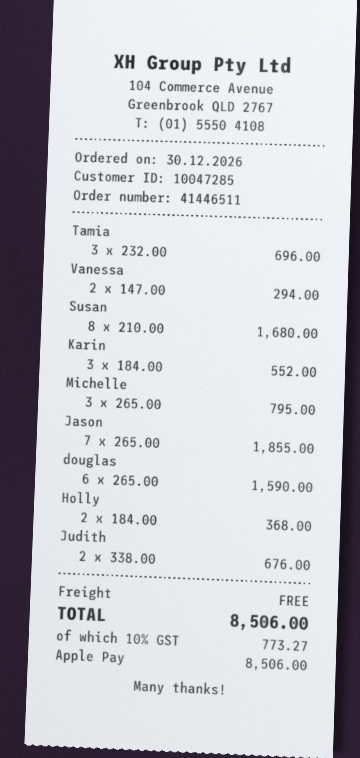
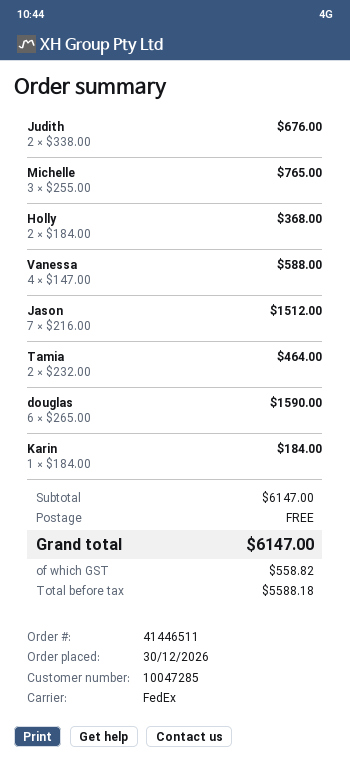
Tamia: 3 x 232.00 = 696.00 -> 2 x 232.00 = 464.00
Vanessa: 2 x 147.00 = 294.00 -> 4 x 147.00 = 588.00
Susan: 8 x 210.00 = 1680.00 -> none
Karin: 3 x 184.00 = 552.00 -> 1 x 184.00 = 184.00
Michelle: 3 x 265.00 = 795.00 -> 3 x 255.00 = 765.00
Jason: 7 x 265.00 = 1855.00 -> 7 x 216.00 = 1512.00
tax: 773.27 -> 558.82
total: 8506.00 -> 6147.00

